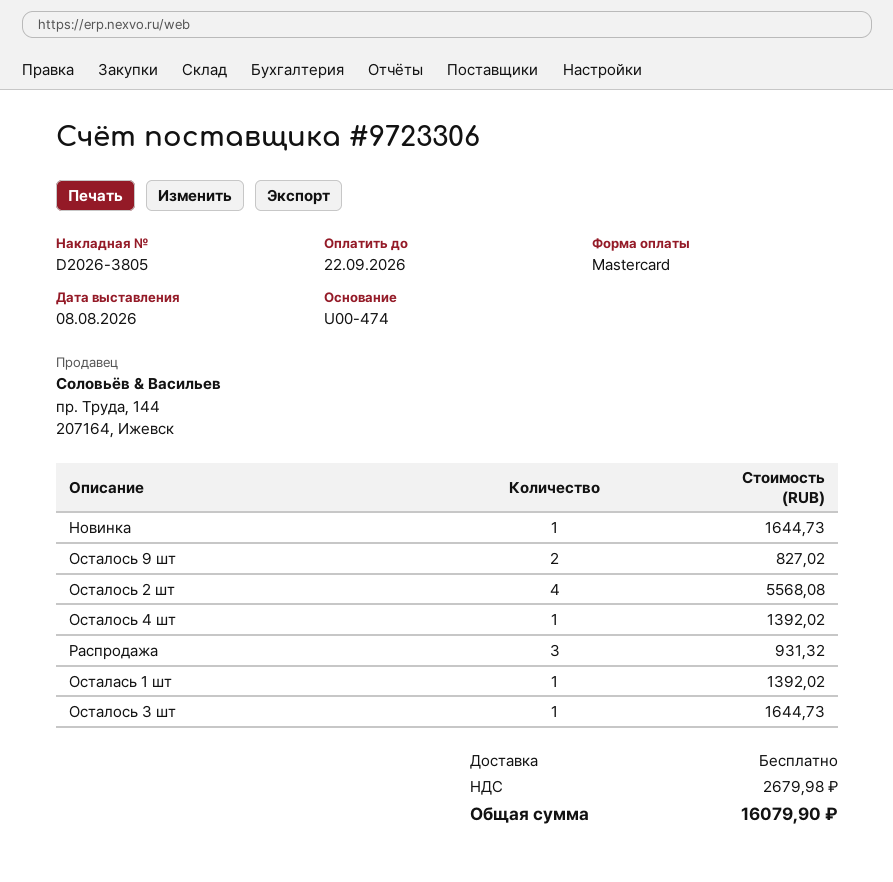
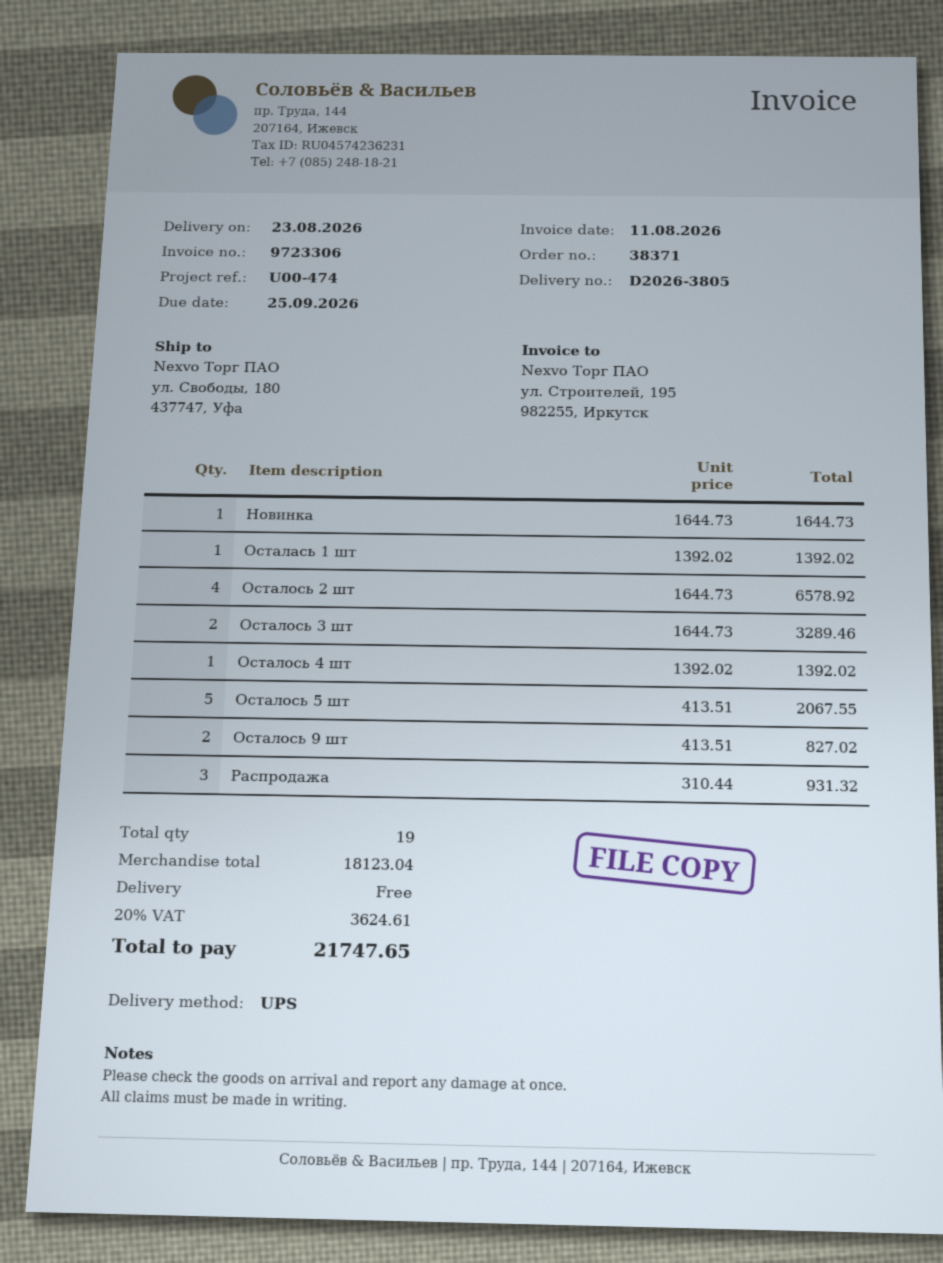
invoice date: 2026-08-08 -> 2026-08-11
due date: 2026-09-22 -> 2026-09-25
Осталось 2 шт: 4 for 5568.08 -> 4 for 6578.92
Осталось 3 шт: 1 for 1644.73 -> 2 for 3289.46
Осталось 5 шт: none -> 5 for 2067.55
tax: 2679.98 -> 3624.61
total: 16079.90 -> 21747.65

